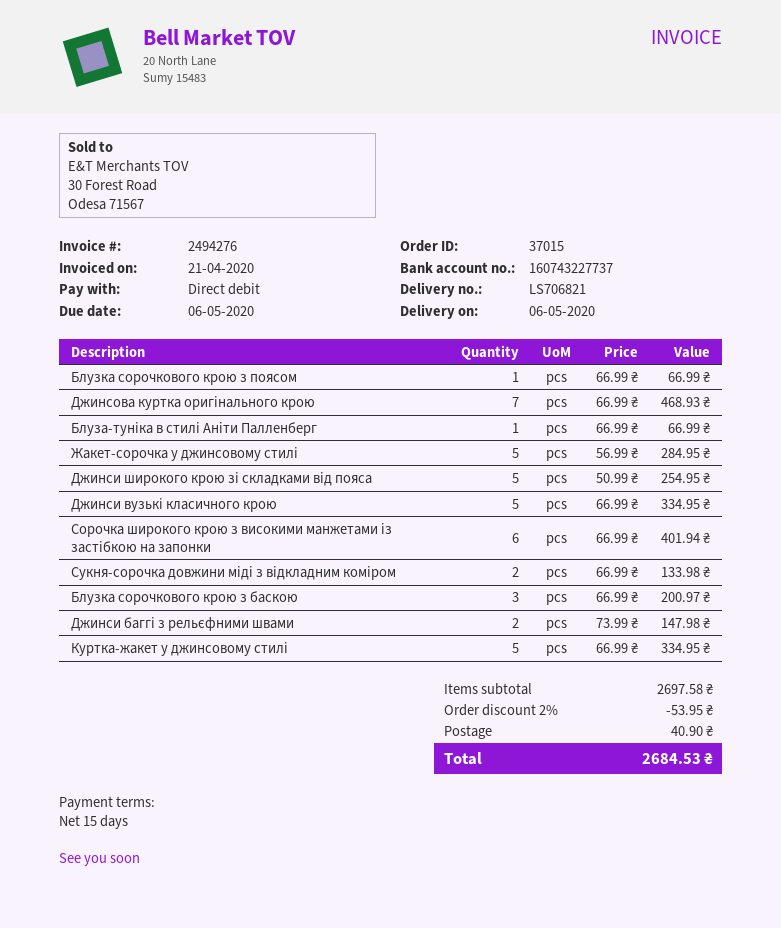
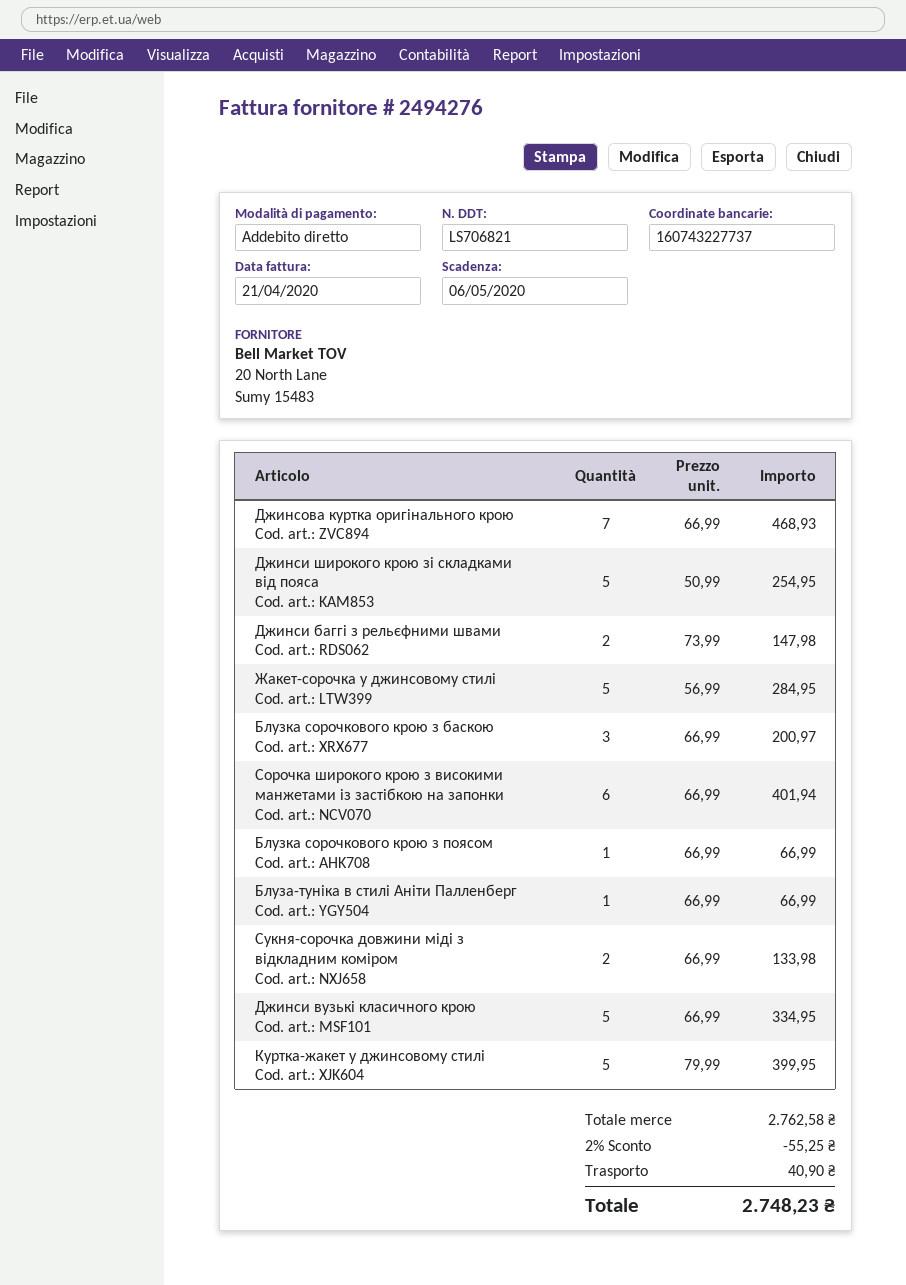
Куртка-жакет у джинсовому стилі: 5 x 66.99 = 334.95 -> 5 x 79.99 = 399.95
subtotal: 2697.58 -> 2762.58
discount: 2% = 53.95 -> 2% = 55.25
total: 2684.53 -> 2748.23

